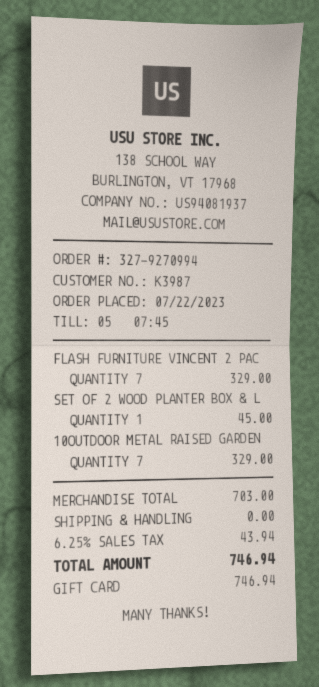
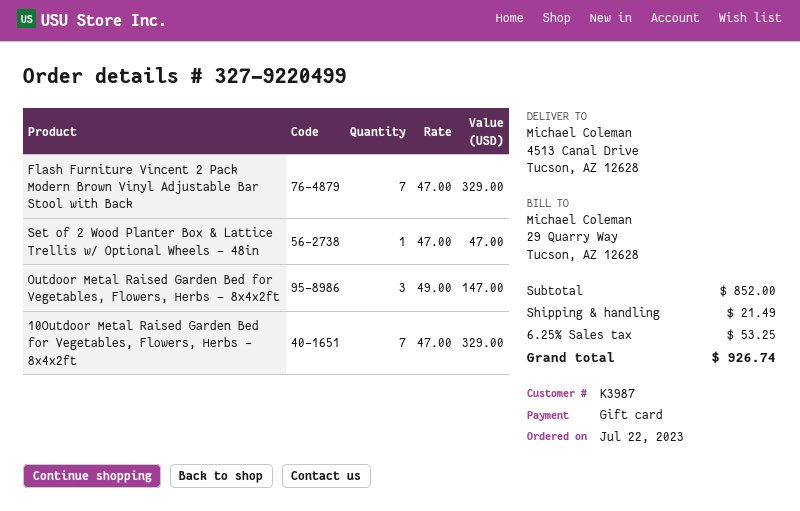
order number: 327-9270994 -> 327-9220499
SET OF 2 WOOD PLANTER BOX & L: 1 for 45.00 -> 1 for 47.00
Outdoor Metal Raised Garden Bed for Vegetables, Flowers, Herbs - 8x4x2ft: none -> 3 for 147.00
subtotal: 703.00 -> 852.00
shipping: 0.00 -> 21.49
tax: 6.25% = 43.94 -> 6.25% = 53.25
total: 746.94 -> 926.74

